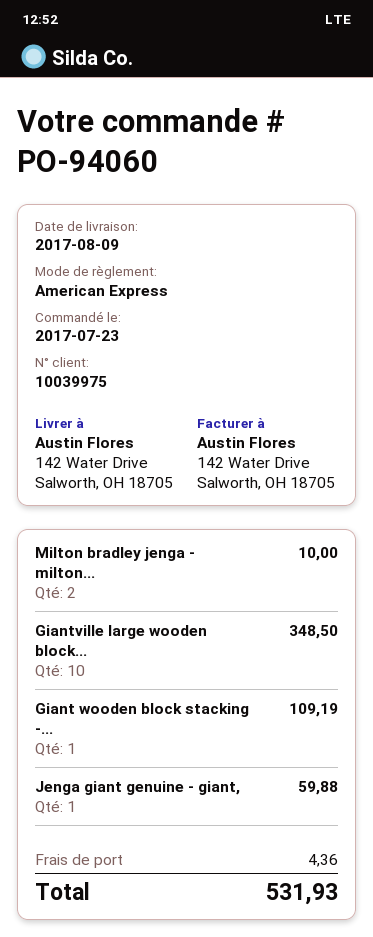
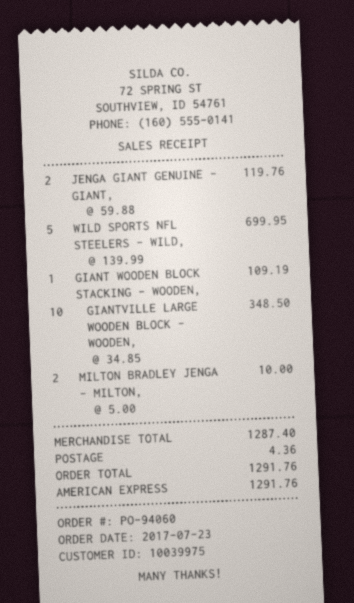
Jenga giant genuine - giant,: 1 for 59.88 -> 2 for 119.76
WILD SPORTS NFL STEELERS - WILD,: none -> 5 for 699.95
total: 531.93 -> 1291.76

